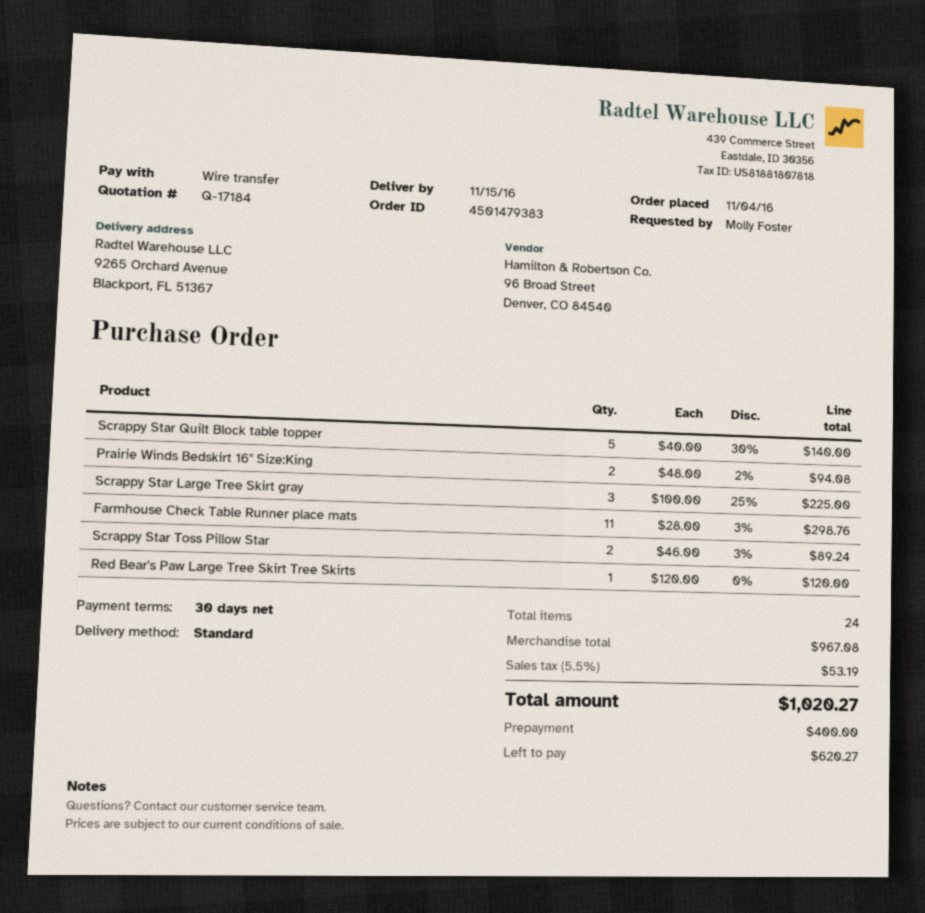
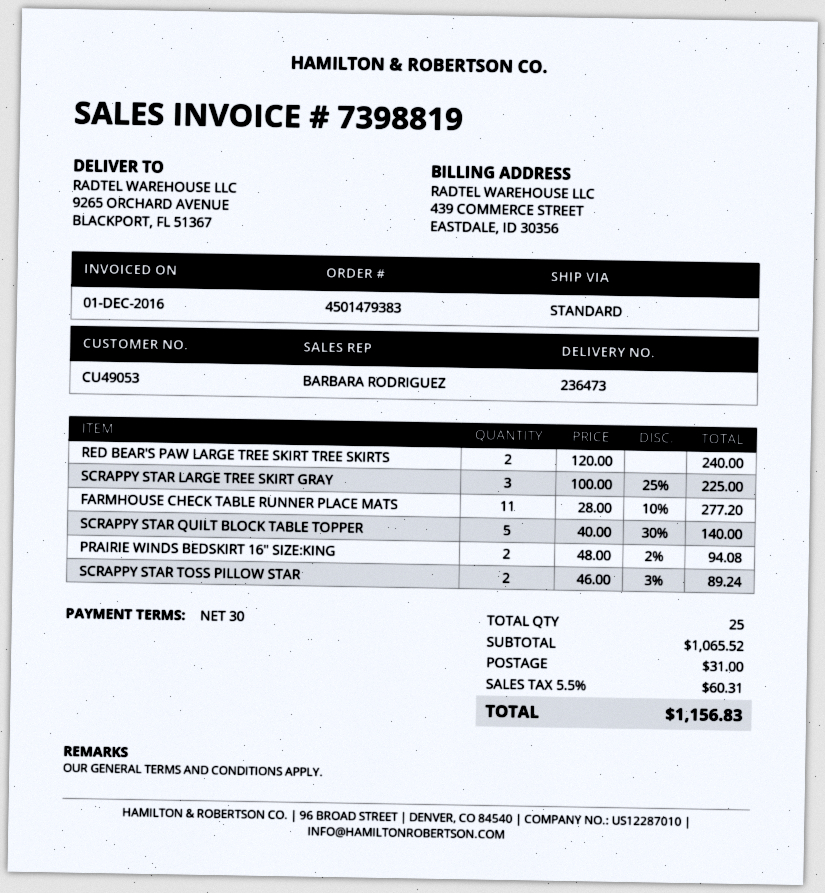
Farmhouse Check Table Runner place mats: 11 x 28.00 - 3% = 298.76 -> 11 x 28.00 - 10% = 277.20
Red Bear's Paw Large Tree Skirt Tree Skirts: 1 x 120.00 = 120.00 -> 2 x 120.00 = 240.00
total quantity: 24 -> 25
subtotal: 967.08 -> 1065.52
shipping: none -> 31.00
tax: 5.5% = 53.19 -> 5.5% = 60.31
total: 1020.27 -> 1156.83

